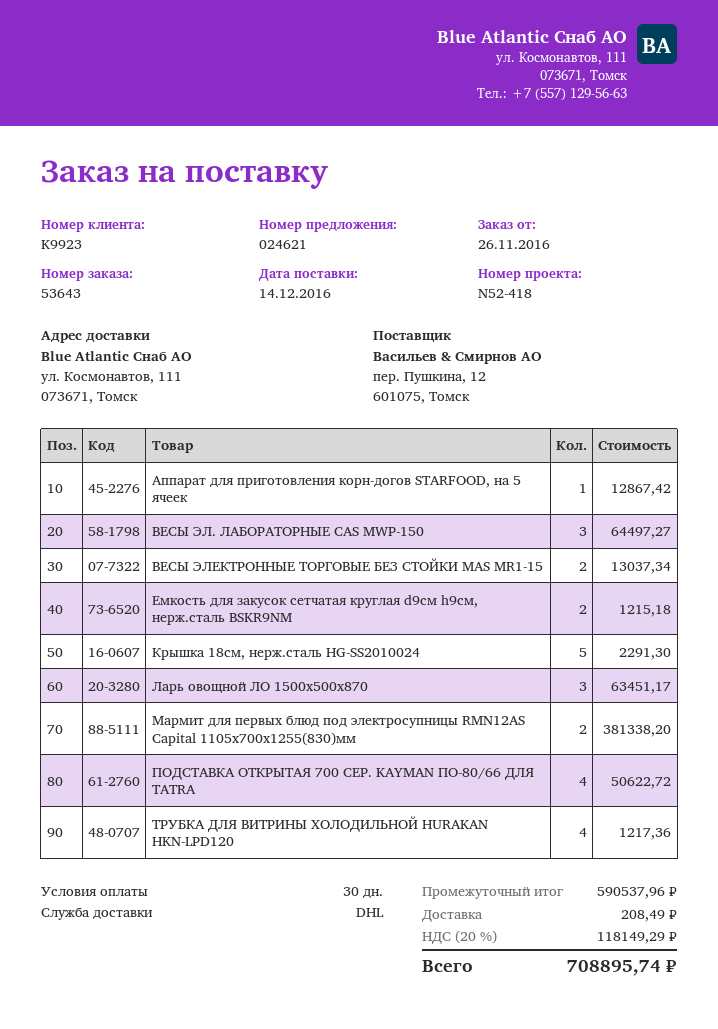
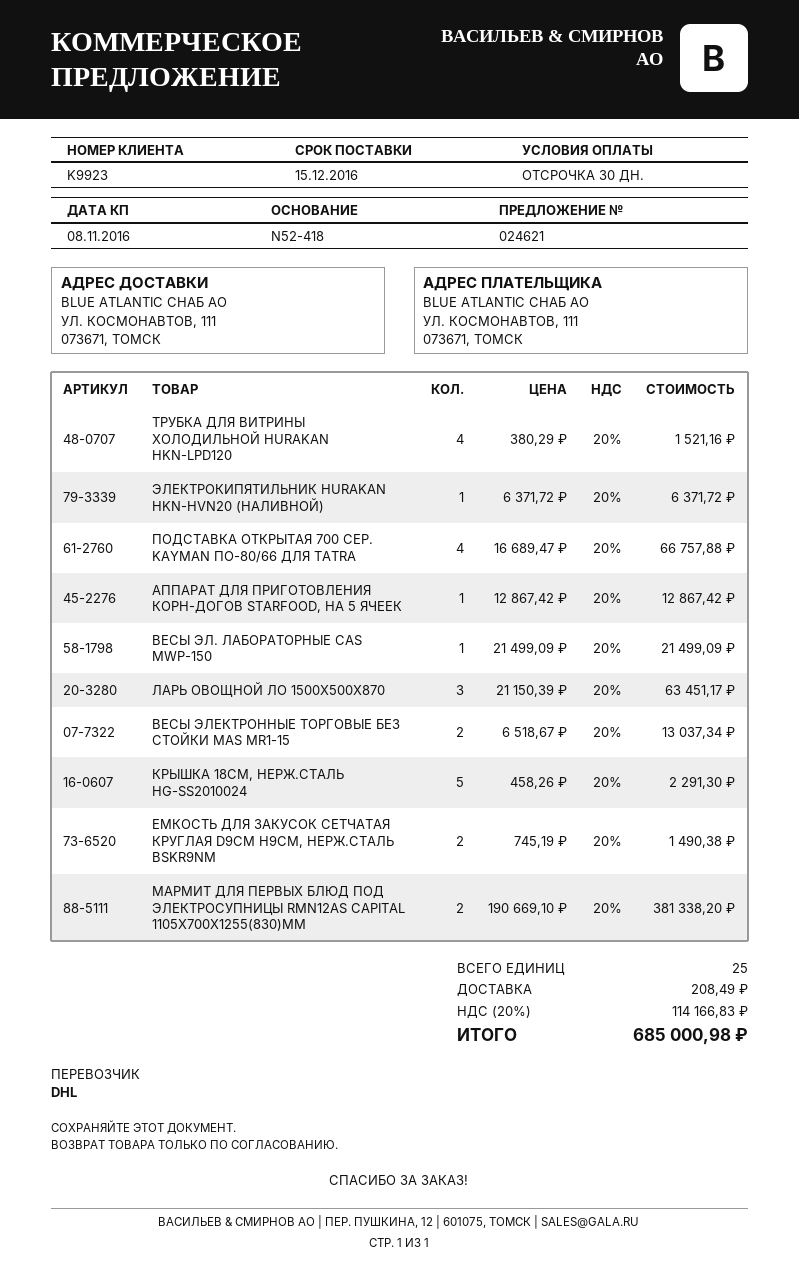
delivery date: 2016-12-14 -> 2016-12-15
ВЕСЫ ЭЛ. ЛАБОРАТОРНЫЕ CAS MWP-150: 3 for 64497.27 -> 1 for 21499.09
Емкость для закусок сетчатая круглая d9см h9см, нерж.сталь BSKR9NM: 2 for 1215.18 -> 2 for 1490.38
ПОДСТАВКА ОТКРЫТАЯ 700 СЕР. KAYMAN ПО-80/66 ДЛЯ TATRA: 4 for 50622.72 -> 4 for 66757.88
ТРУБКА ДЛЯ ВИТРИНЫ ХОЛОДИЛЬНОЙ HURAKAN HKN-LPD120: 4 for 1217.36 -> 4 for 1521.16
ЭЛЕКТРОКИПЯТИЛЬНИК HURAKAN HKN-HVN20 (НАЛИВНОЙ): none -> 1 for 6371.72
tax: 20% = 118149.29 -> 20% = 114166.83
total: 708895.74 -> 685000.98

